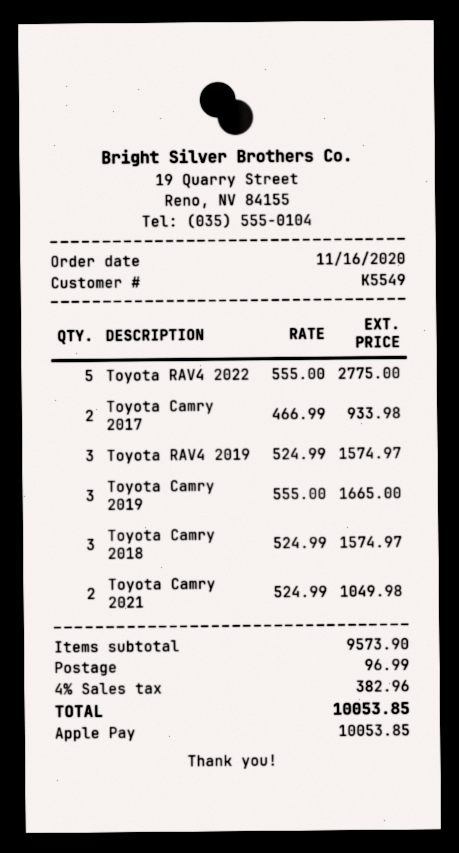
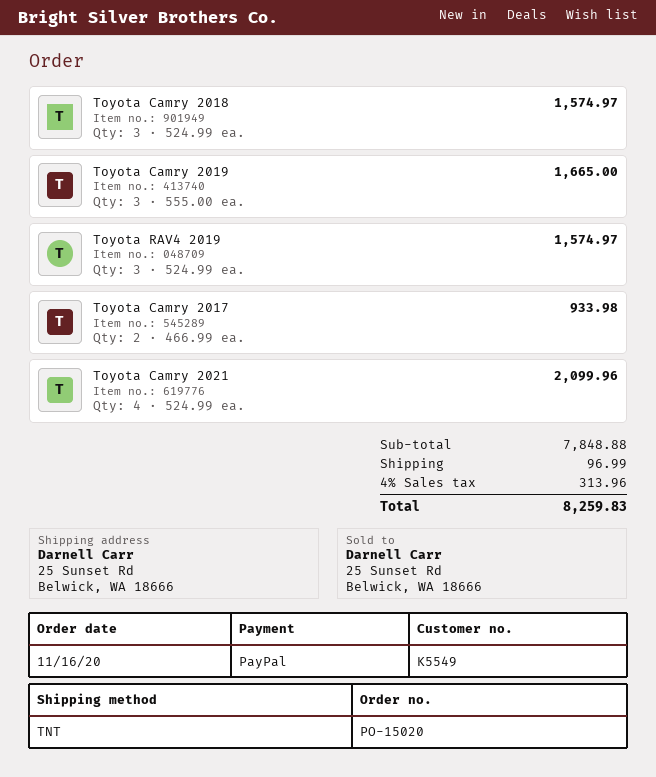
payment method: Apple Pay -> PayPal
Toyota RAV4 2022: 5 x 555.00 = 2775.00 -> none
Toyota Camry 2021: 2 x 524.99 = 1049.98 -> 4 x 524.99 = 2099.96
subtotal: 9573.90 -> 7848.88
tax: 4% = 382.96 -> 4% = 313.96
total: 10053.85 -> 8259.83

